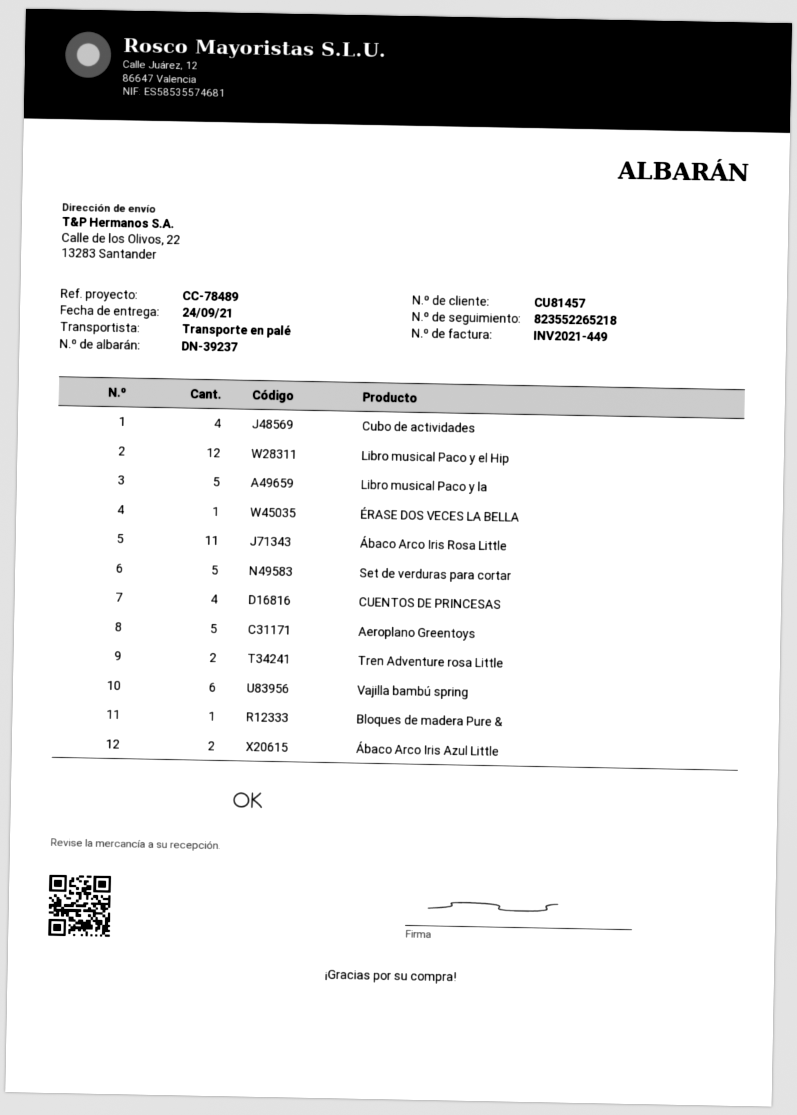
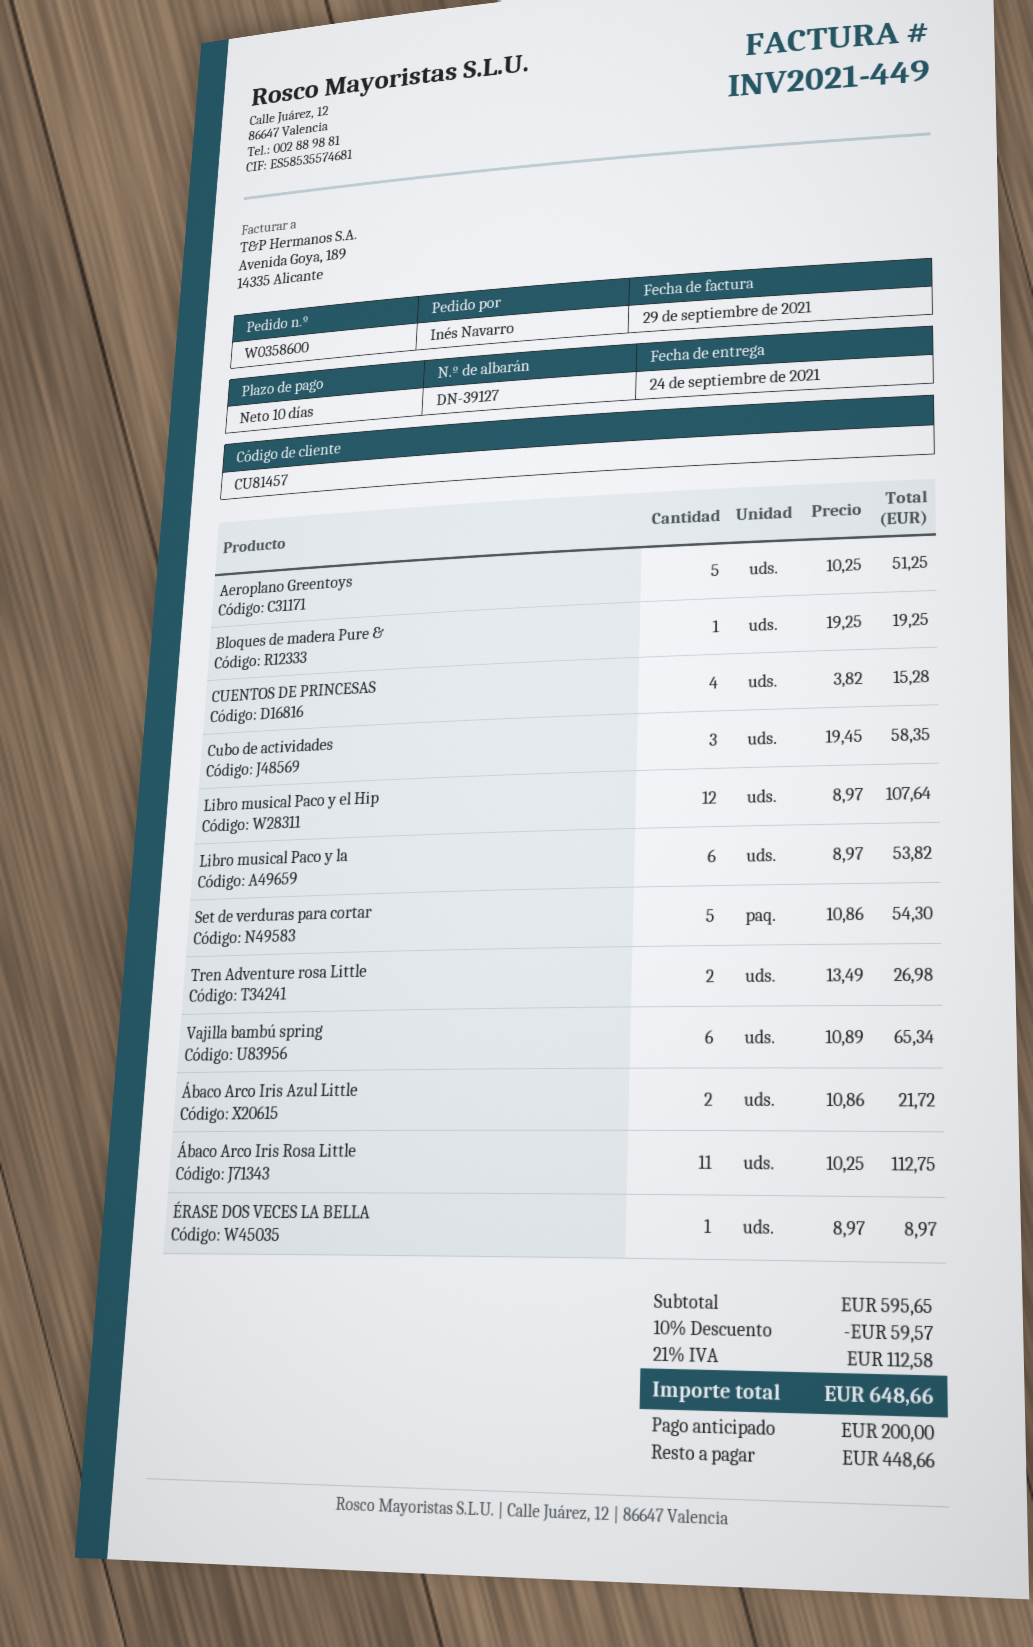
delivery note number: DN-39237 -> DN-39127
Cubo de actividades: 4 -> 3
Libro musical Paco y la: 5 -> 6

